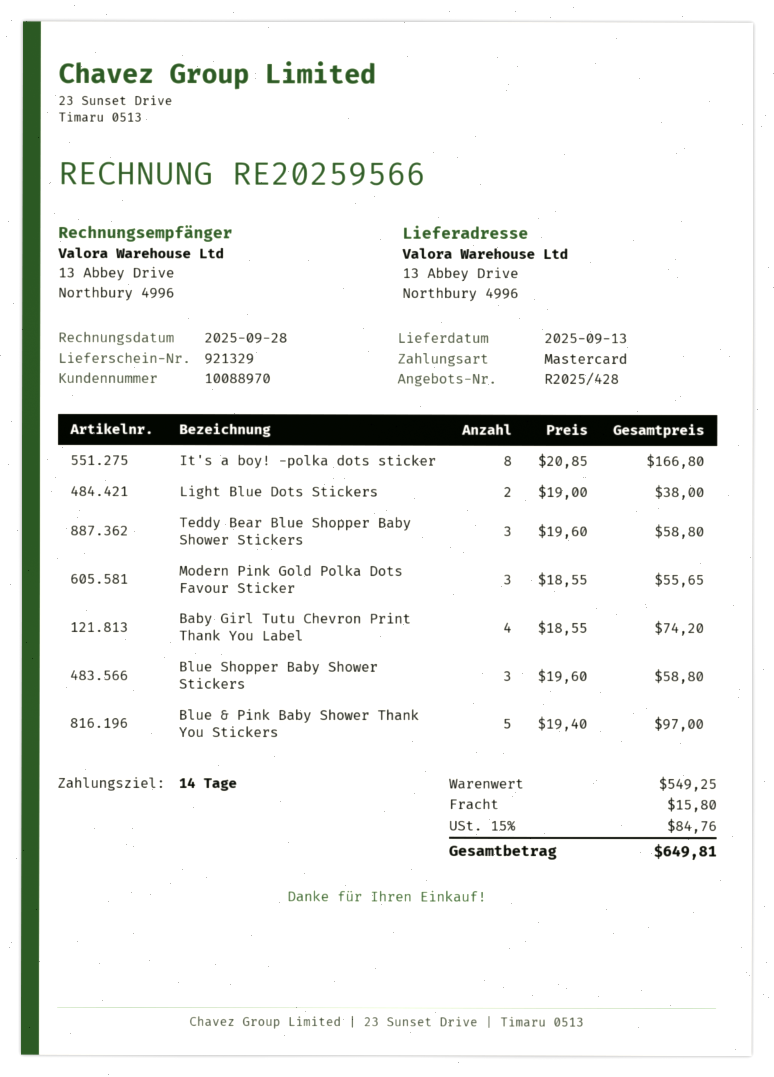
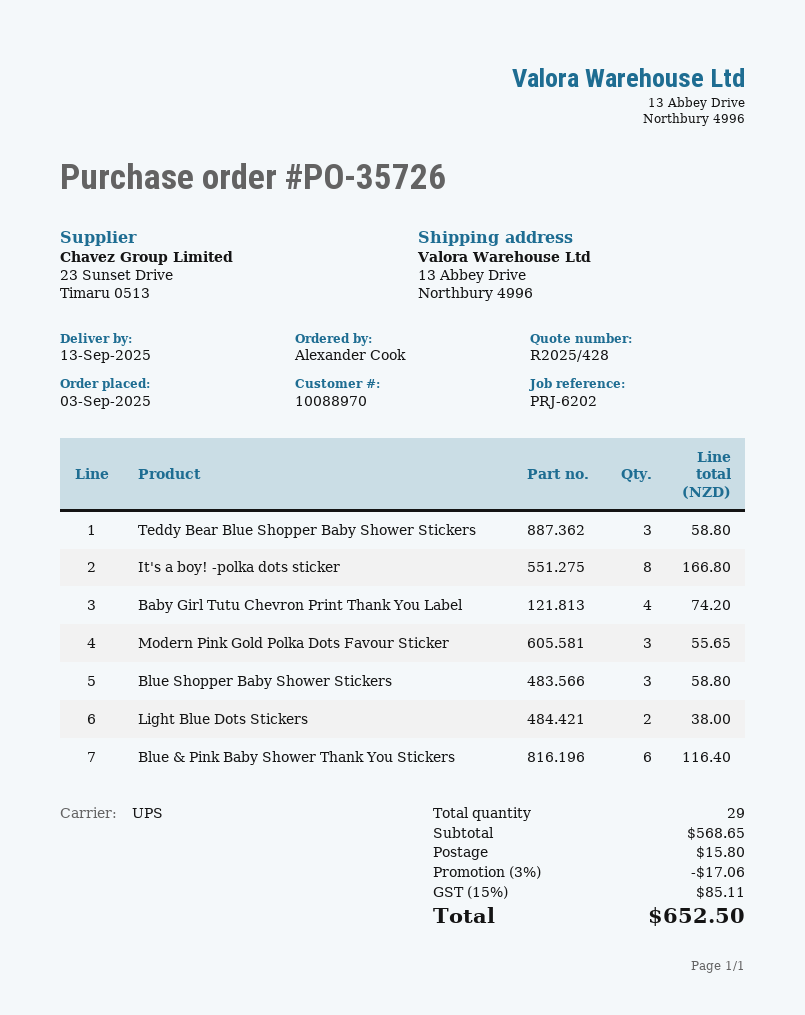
Blue & Pink Baby Shower Thank You Stickers: 5 for 97.00 -> 6 for 116.40
subtotal: 549.25 -> 568.65
discount: none -> 3% = 17.06
tax: 15% = 84.76 -> 15% = 85.11
total: 649.81 -> 652.50

